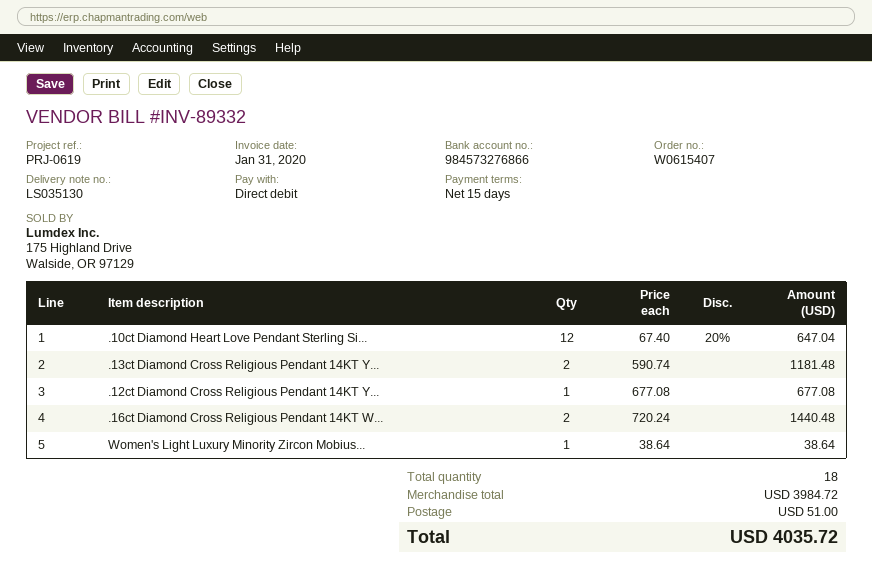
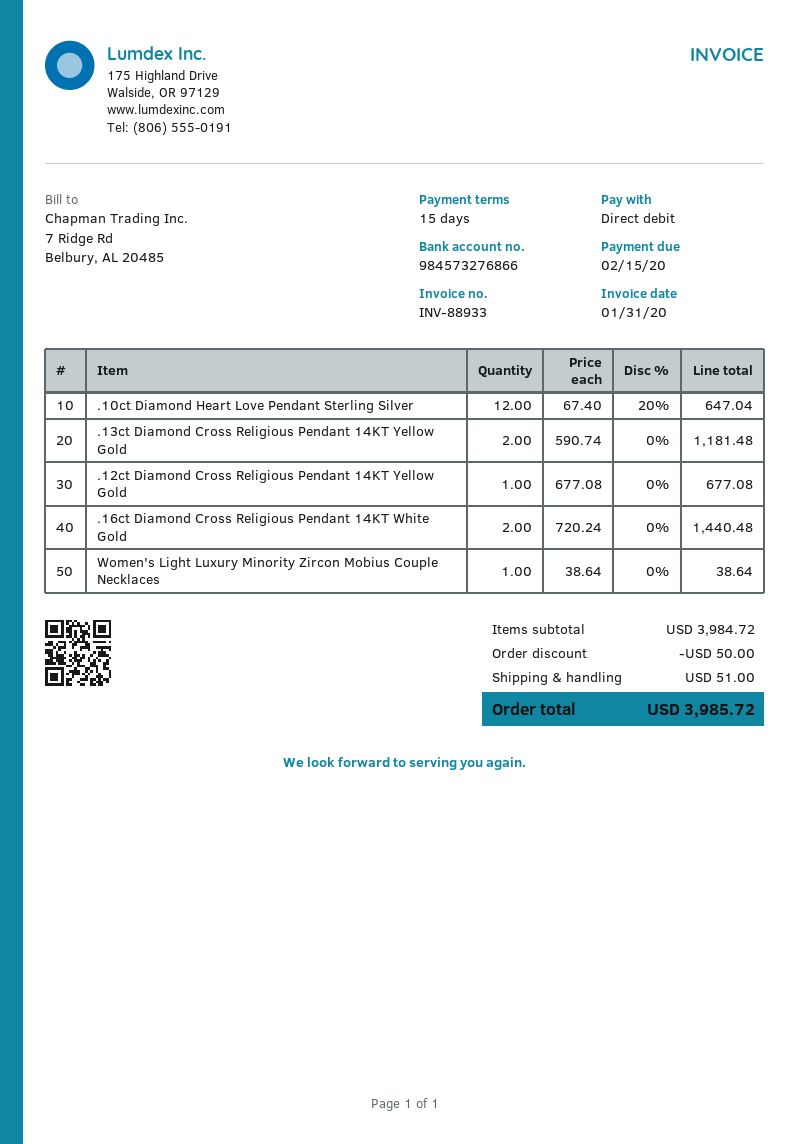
invoice number: INV-89332 -> INV-88933
discount: none -> 50.00
total: 4035.72 -> 3985.72

